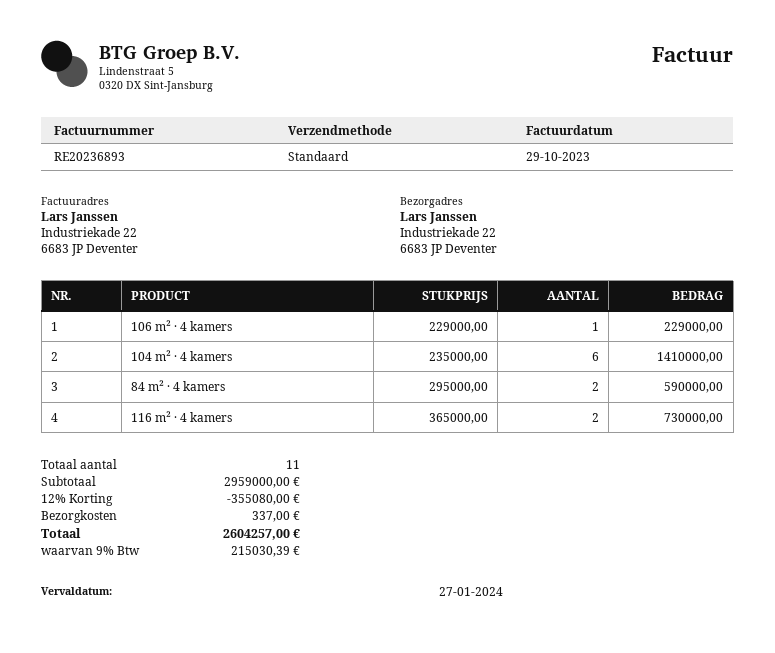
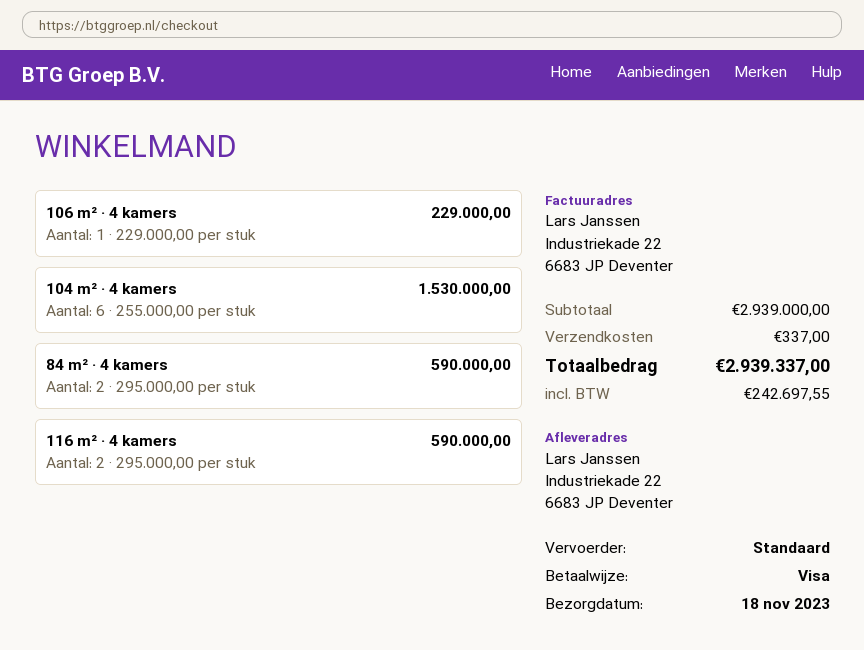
104 m² · 4 kamers: 6 x 235000.00 = 1410000.00 -> 6 x 255000.00 = 1530000.00
116 m² · 4 kamers: 2 x 365000.00 = 730000.00 -> 2 x 295000.00 = 590000.00
subtotal: 2959000.00 -> 2939000.00
discount: 12% = 355080.00 -> none
tax: 215030.39 -> 242697.55
total: 2604257.00 -> 2939337.00

